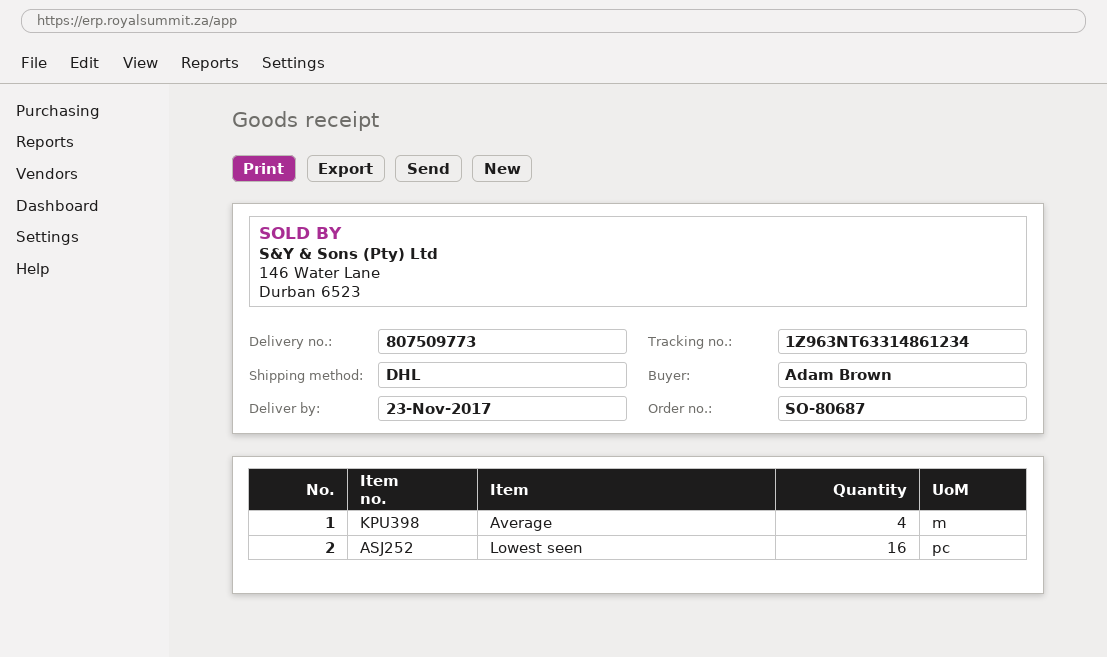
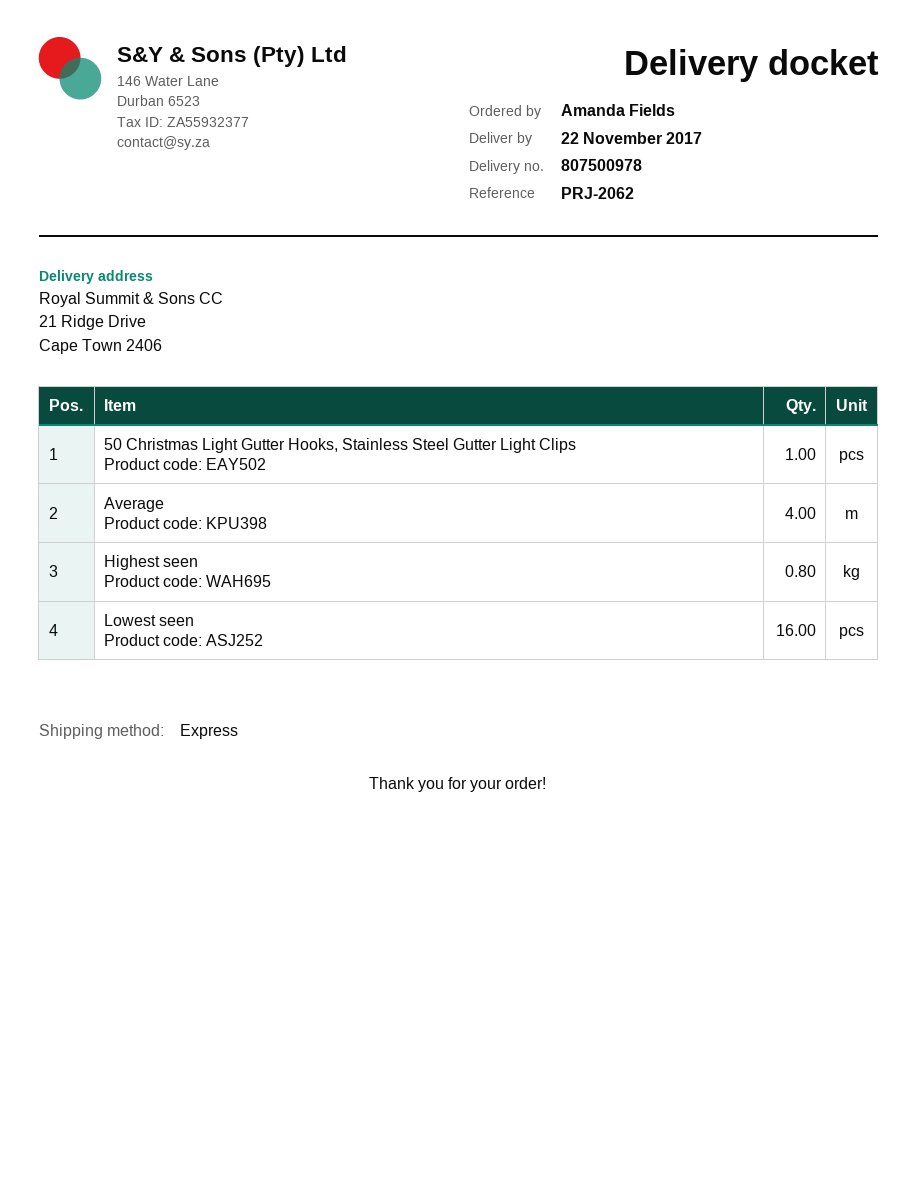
delivery note number: 807509773 -> 807500978
delivery date: 2017-11-23 -> 2017-11-22
ordered by: Adam Brown -> Amanda Fields
shipping method: DHL -> express
50 Christmas Light Gutter Hooks, Stainless Steel Gutter Light Clips: none -> 1
Highest seen: none -> 0.8

